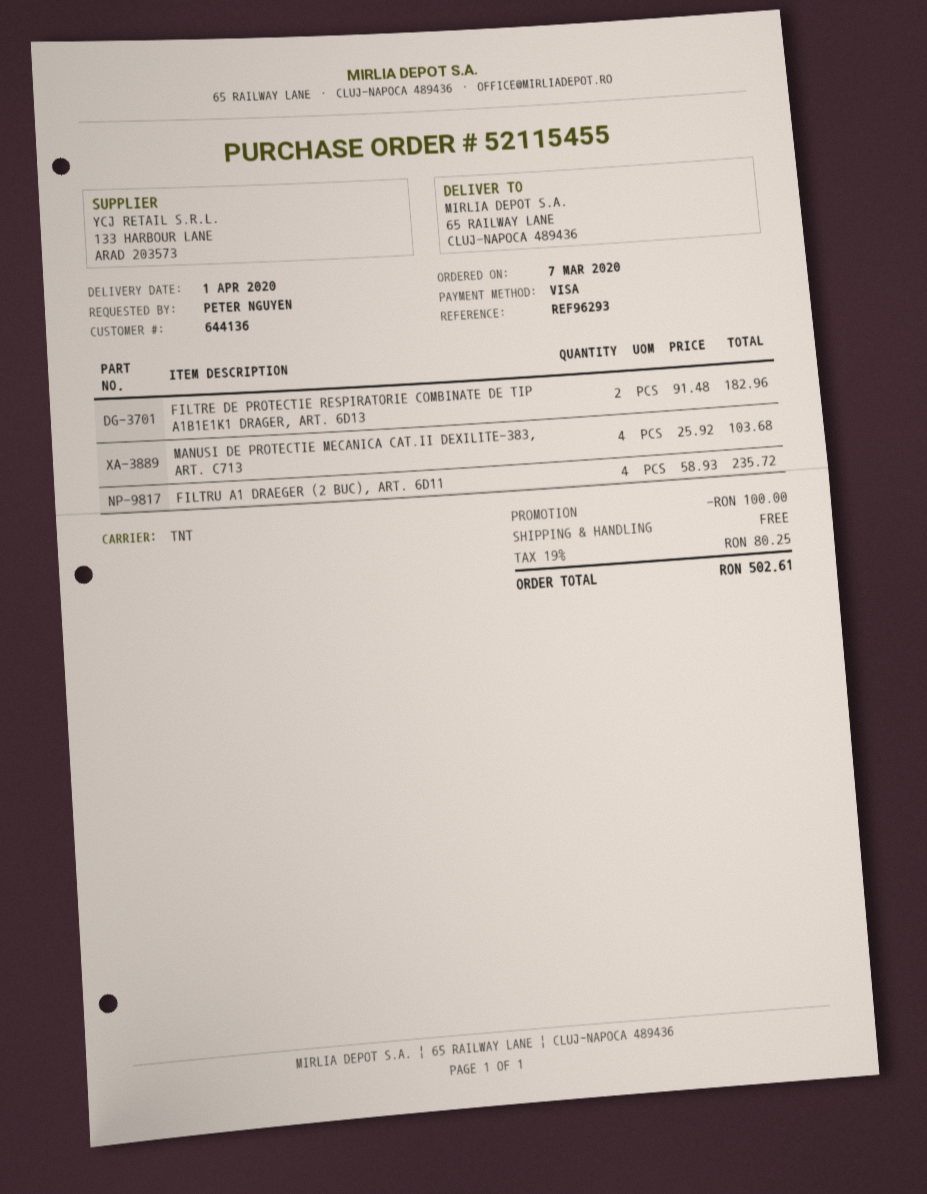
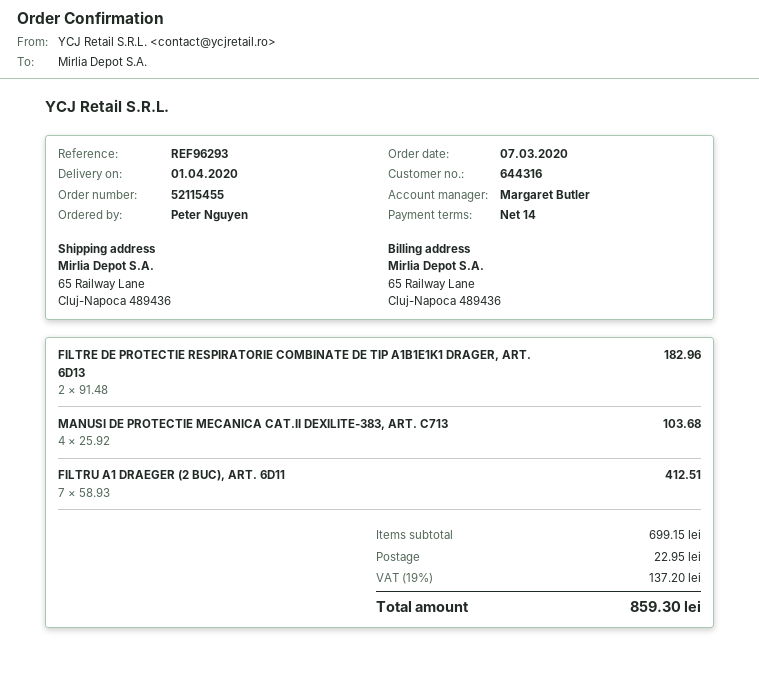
customer number: 644136 -> 644316
FILTRU A1 DRAEGER (2 BUC), ART. 6D11: 4 x 58.93 = 235.72 -> 7 x 58.93 = 412.51
discount: 100.00 -> none
shipping: 0.00 -> 22.95
tax: 19% = 80.25 -> 19% = 137.20
total: 502.61 -> 859.30

